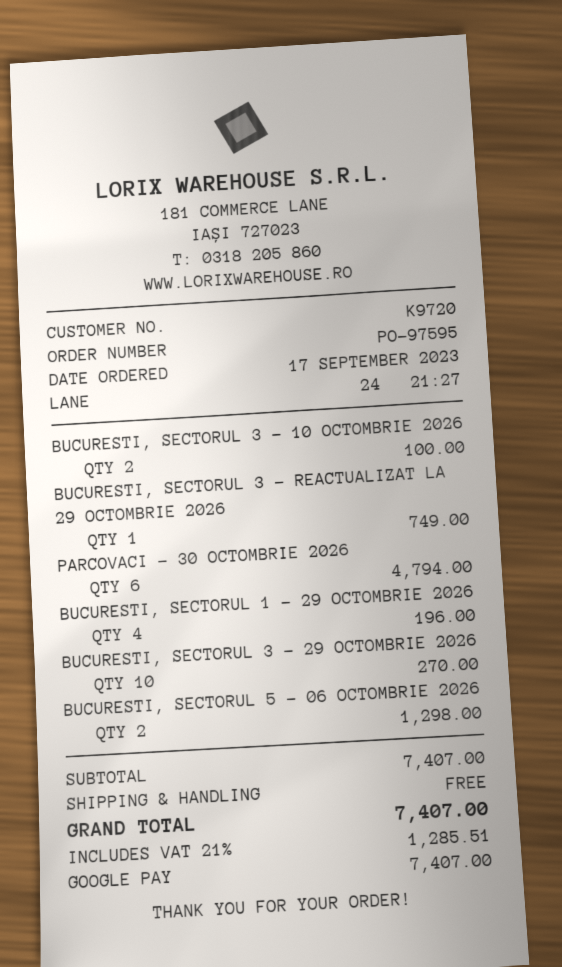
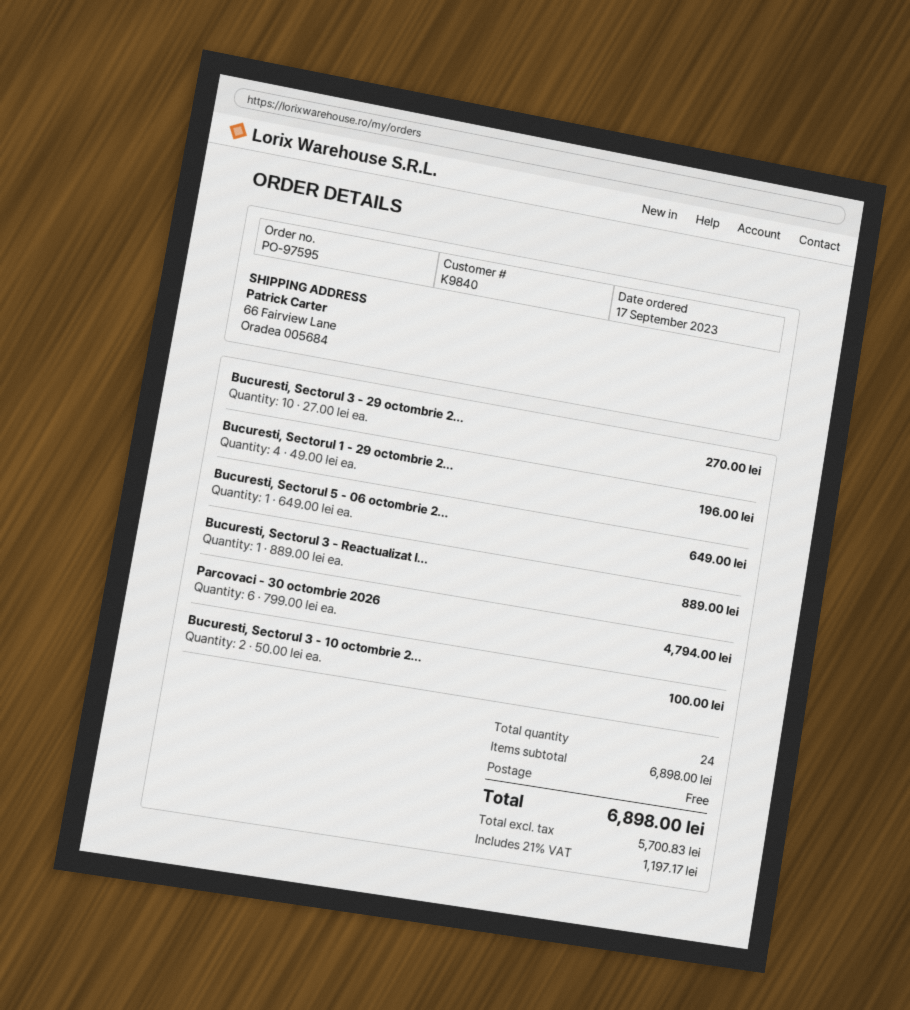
customer number: K9720 -> K9840
BUCURESTI, SECTORUL 3 - REACTUALIZAT LA 29 OCTOMBRIE 2026: 1 for 749.00 -> 1 for 889.00
BUCURESTI, SECTORUL 5 - 06 OCTOMBRIE 2026: 2 for 1298.00 -> 1 for 649.00
subtotal: 7407.00 -> 6898.00
tax: 21% = 1285.51 -> 21% = 1197.17
total: 7407.00 -> 6898.00

